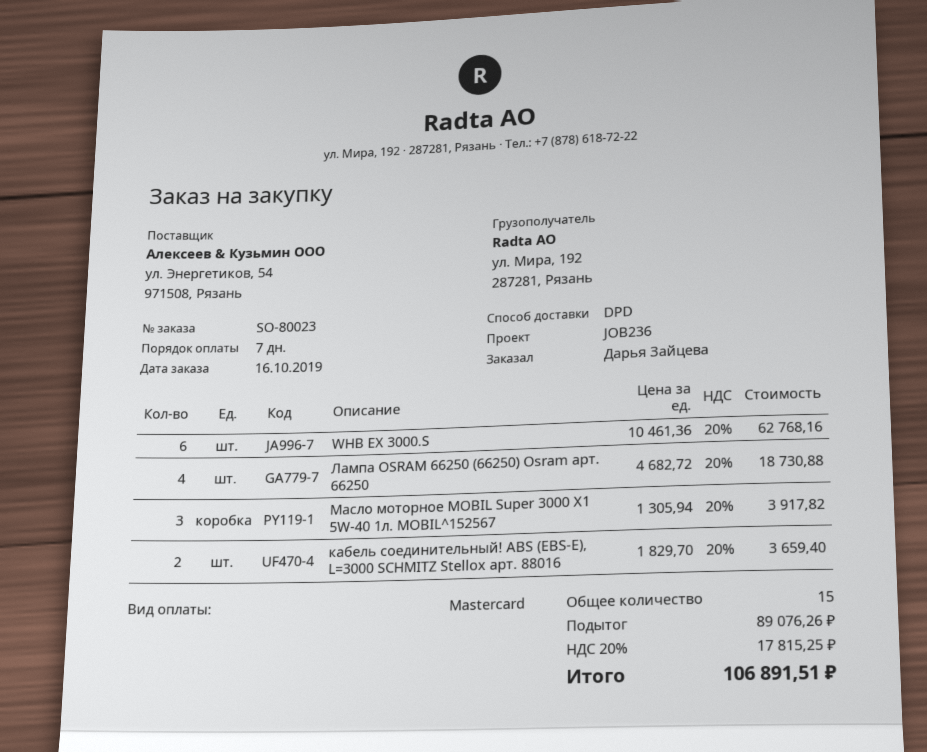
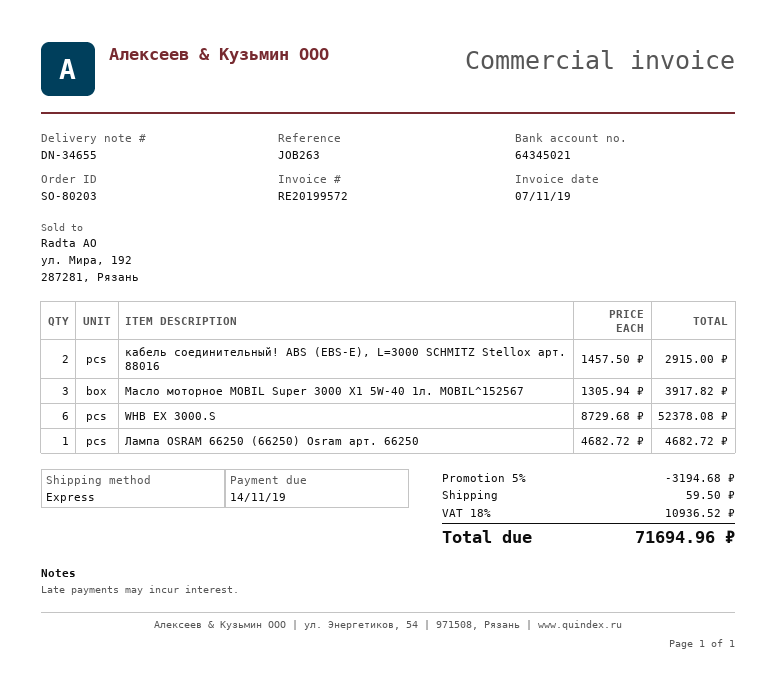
order number: SO-80023 -> SO-80203
reference: JOB236 -> JOB263
shipping method: DPD -> express
WHB EX 3000.S: 6 x 10461.36 = 62768.16 -> 6 x 8729.68 = 52378.08
Лампа OSRAM 66250 (66250) Osram арт. 66250: 4 x 4682.72 = 18730.88 -> 1 x 4682.72 = 4682.72
кабель соединительный! ABS (EBS-E), L=3000 SCHMITZ Stellox арт. 88016: 2 x 1829.70 = 3659.40 -> 2 x 1457.50 = 2915.00
discount: none -> 5% = 3194.68
shipping: none -> 59.50
tax: 20% = 17815.25 -> 18% = 10936.52
total: 106891.51 -> 71694.96

